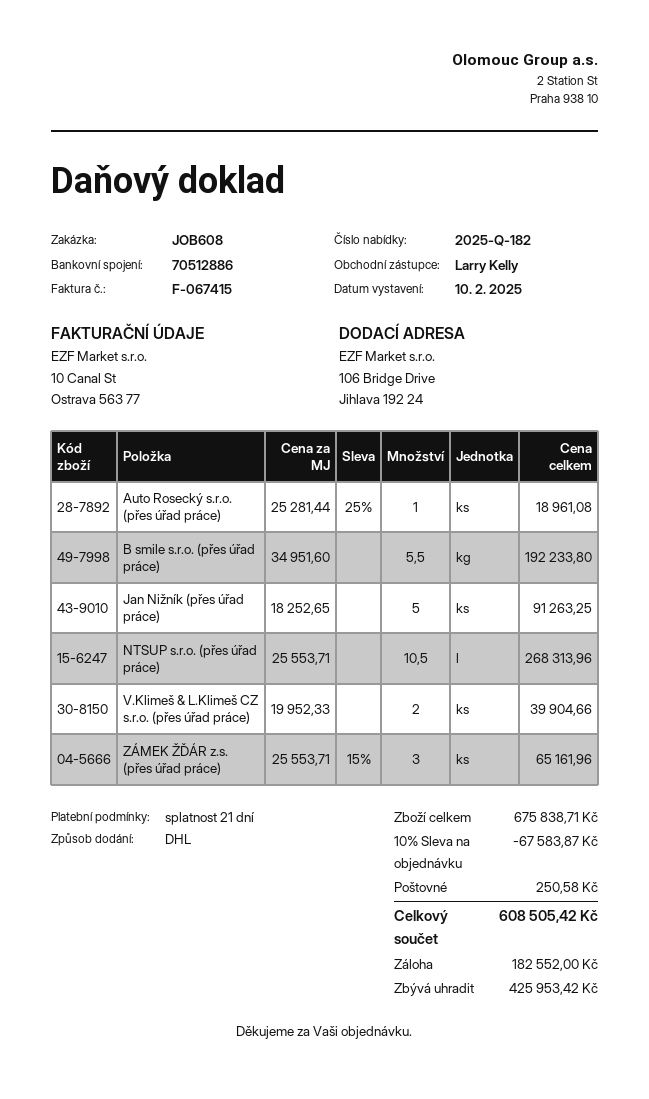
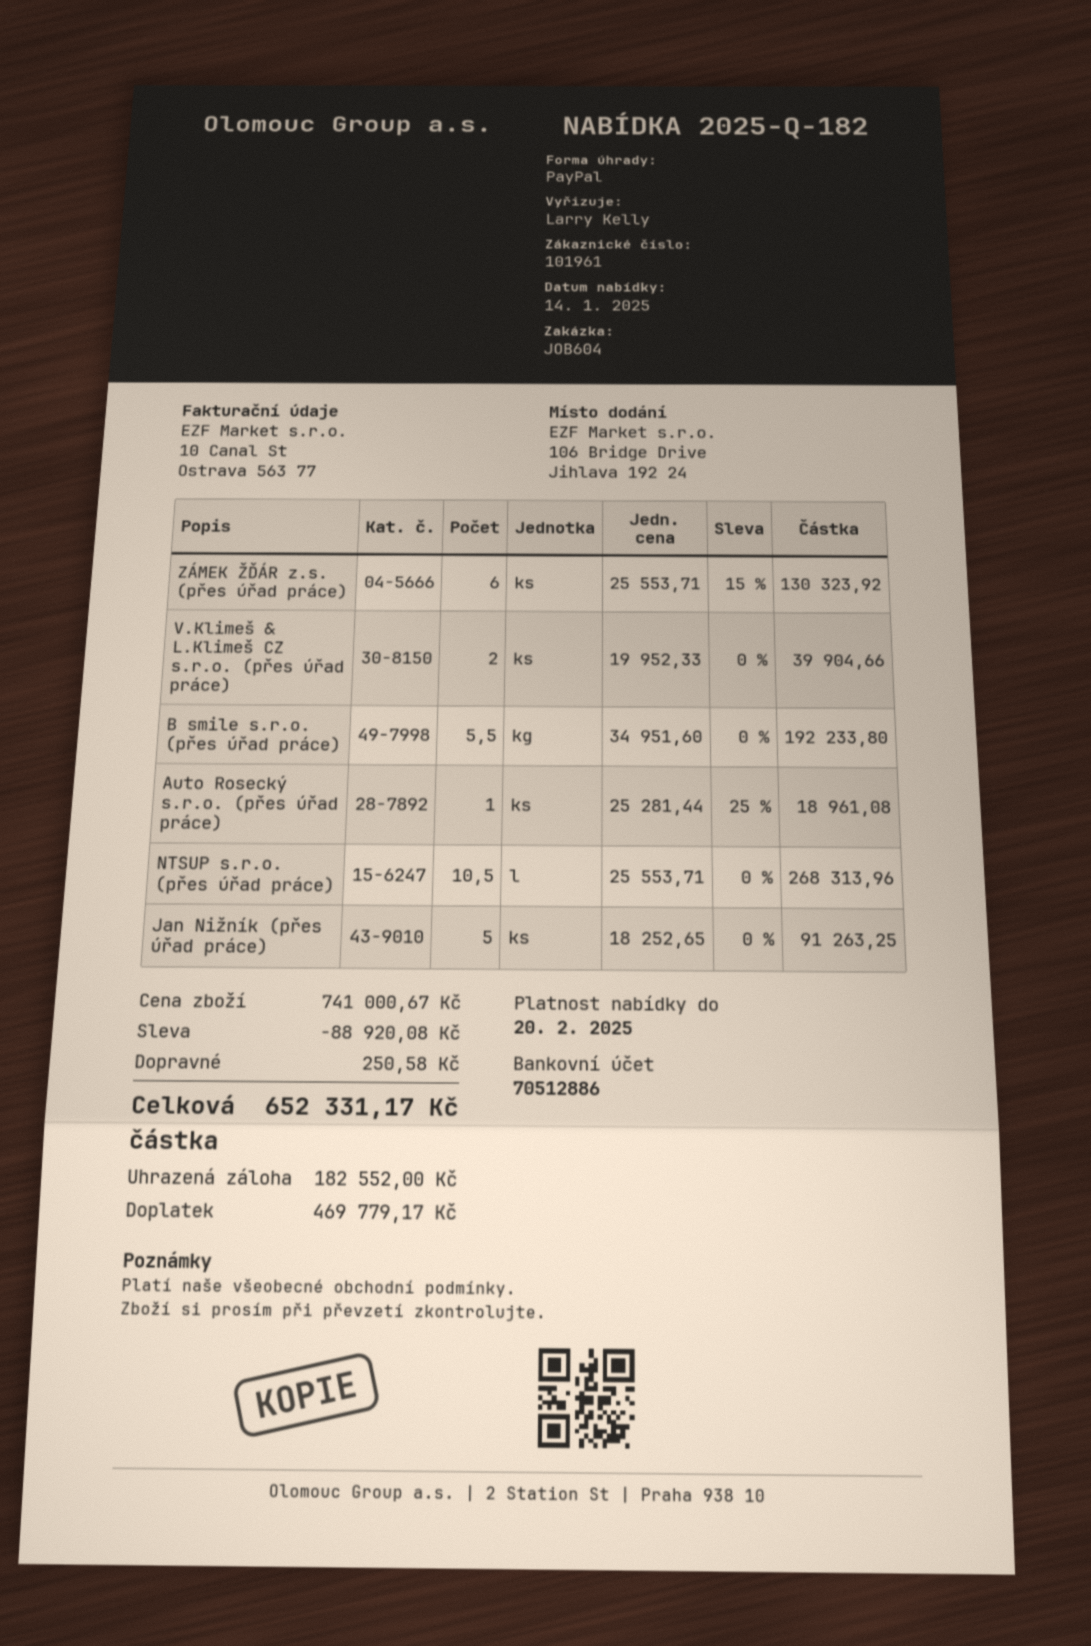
reference: JOB608 -> JOB604
ZÁMEK ŽĎÁR z.s. (přes úřad práce): 3 x 25553.71 - 15% = 65161.96 -> 6 x 25553.71 - 15% = 130323.92
subtotal: 675838.71 -> 741000.67
discount: 67583.87 -> 88920.08
total: 608505.42 -> 652331.17
balance: 425953.42 -> 469779.17

